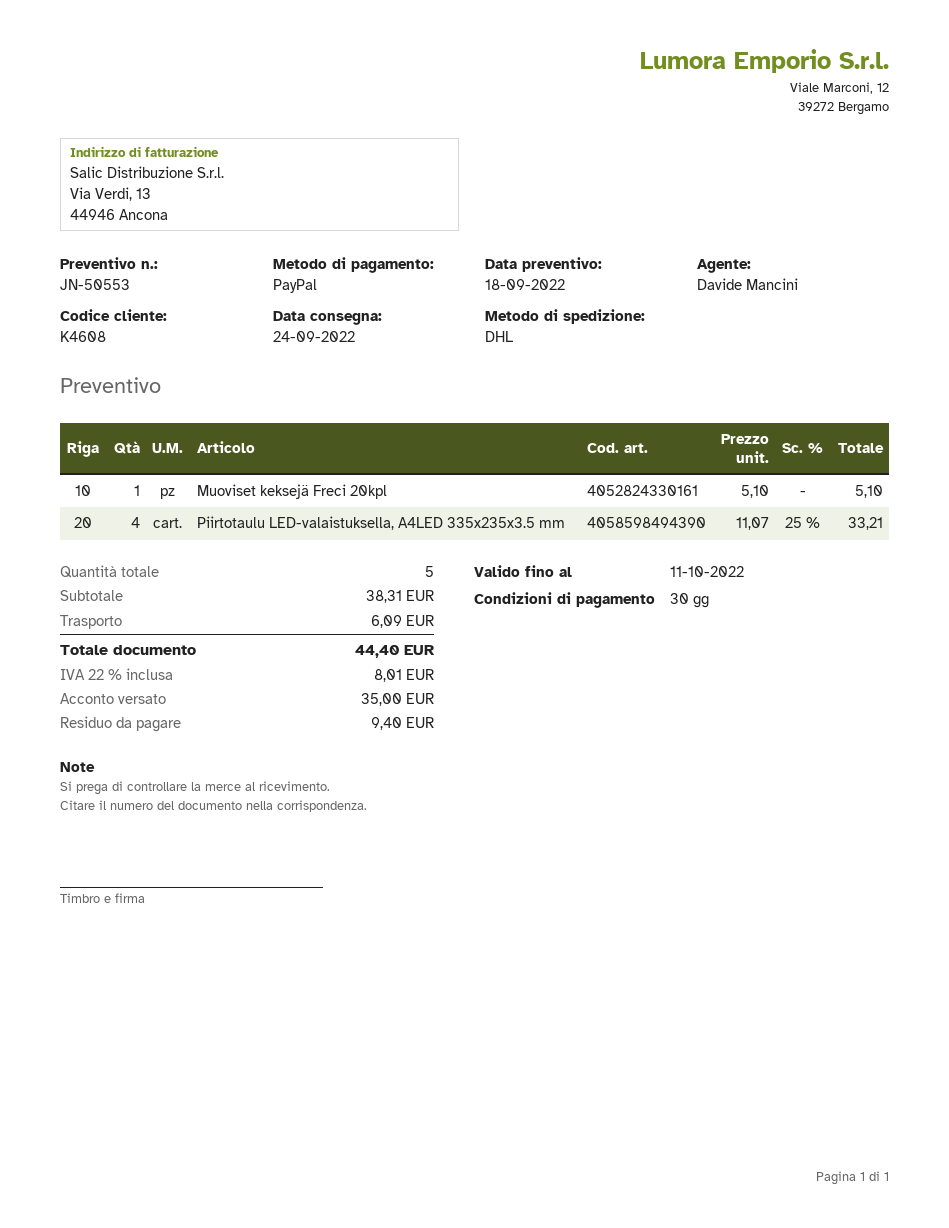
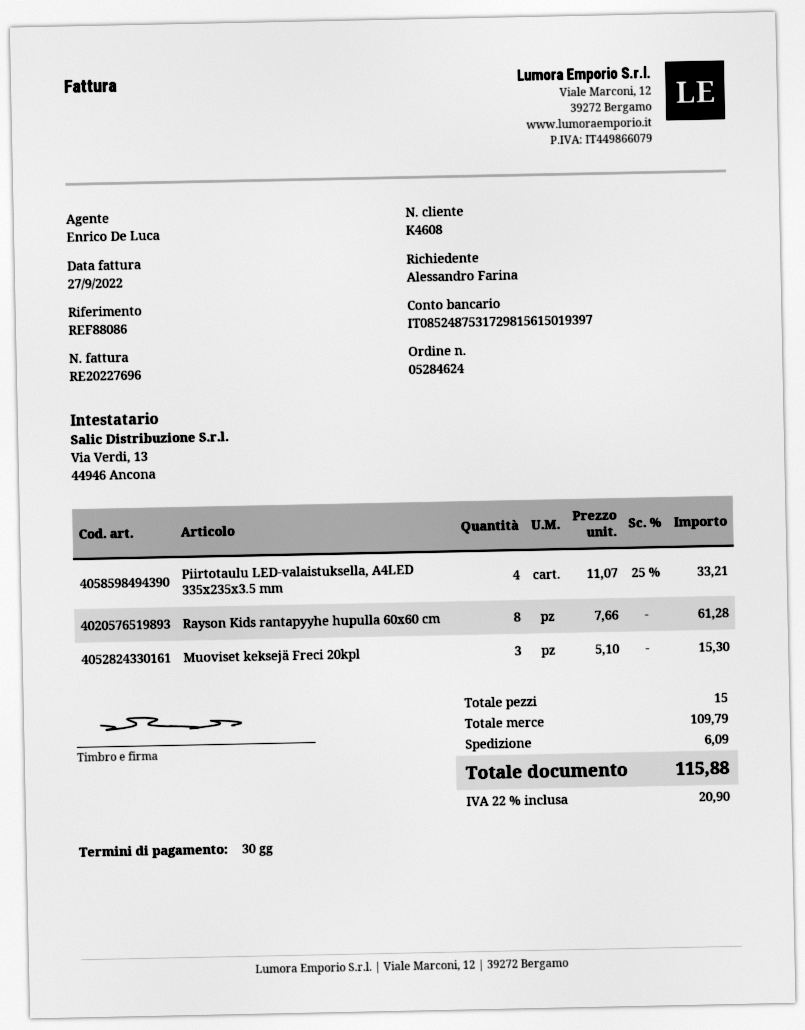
sales rep: Davide Mancini -> Enrico De Luca
Muoviset keksejä Freci 20kpl: 1 x 5.10 = 5.10 -> 3 x 5.10 = 15.30
Rayson Kids rantapyyhe hupulla 60x60 cm: none -> 8 x 7.66 = 61.28
total quantity: 5 -> 15
subtotal: 38.31 -> 109.79
tax: 22% = 8.01 -> 22% = 20.90
total: 44.40 -> 115.88

